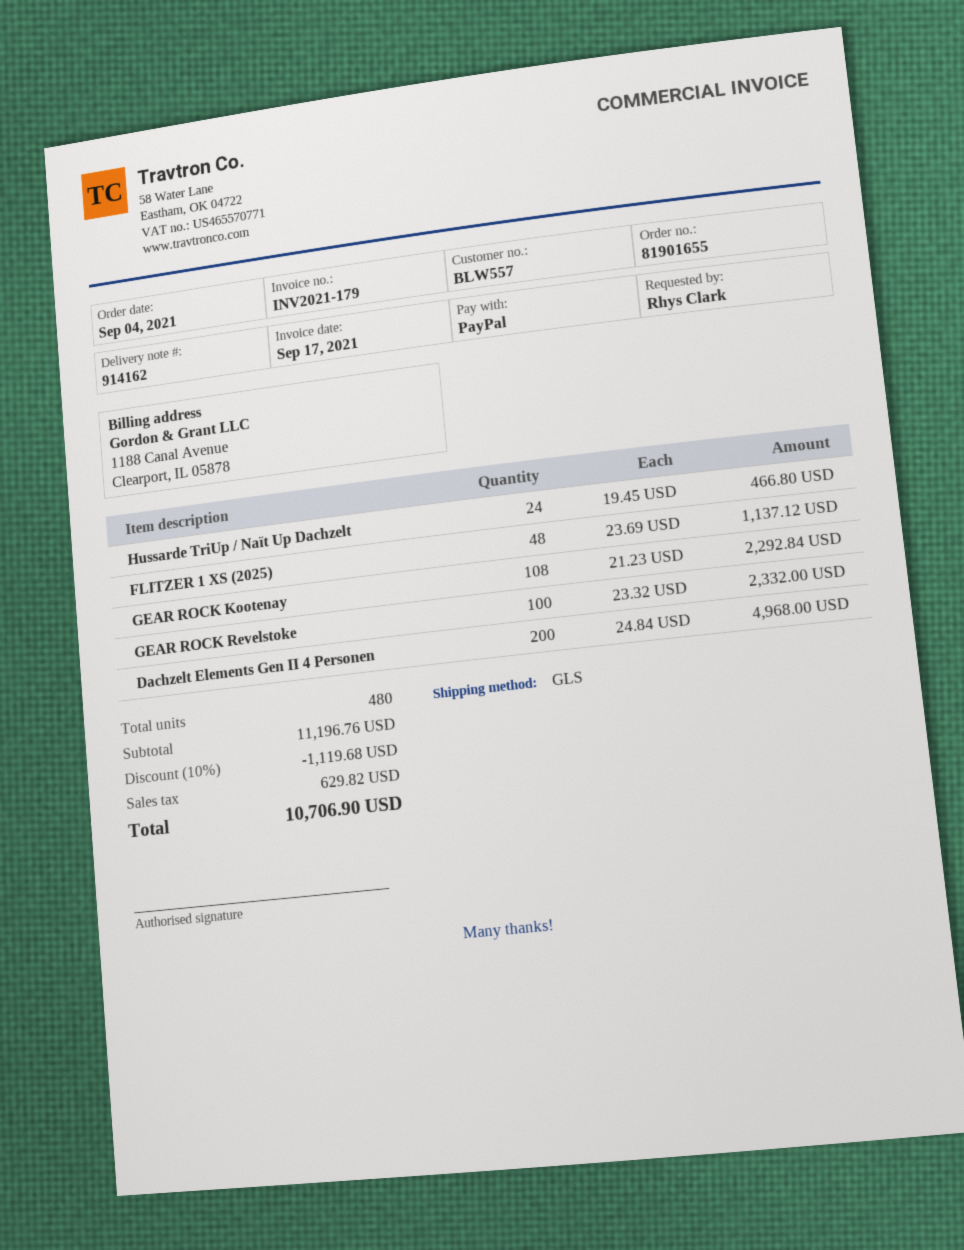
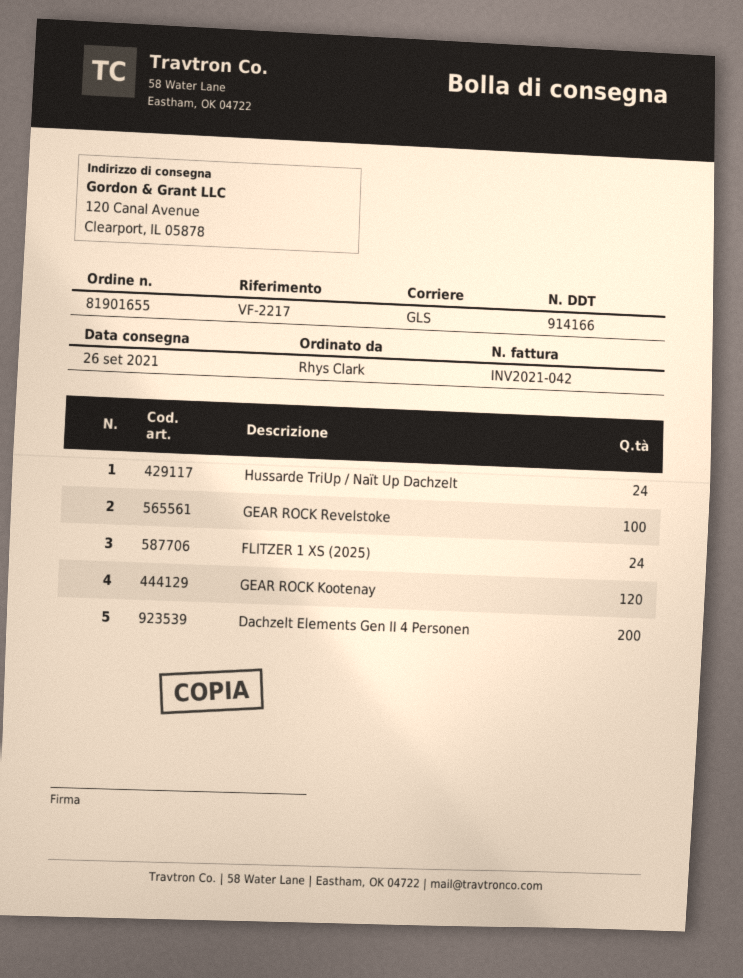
delivery note number: 914162 -> 914166
invoice number: INV2021-179 -> INV2021-042
FLITZER 1 XS (2025): 48 -> 24
GEAR ROCK Kootenay: 108 -> 120

